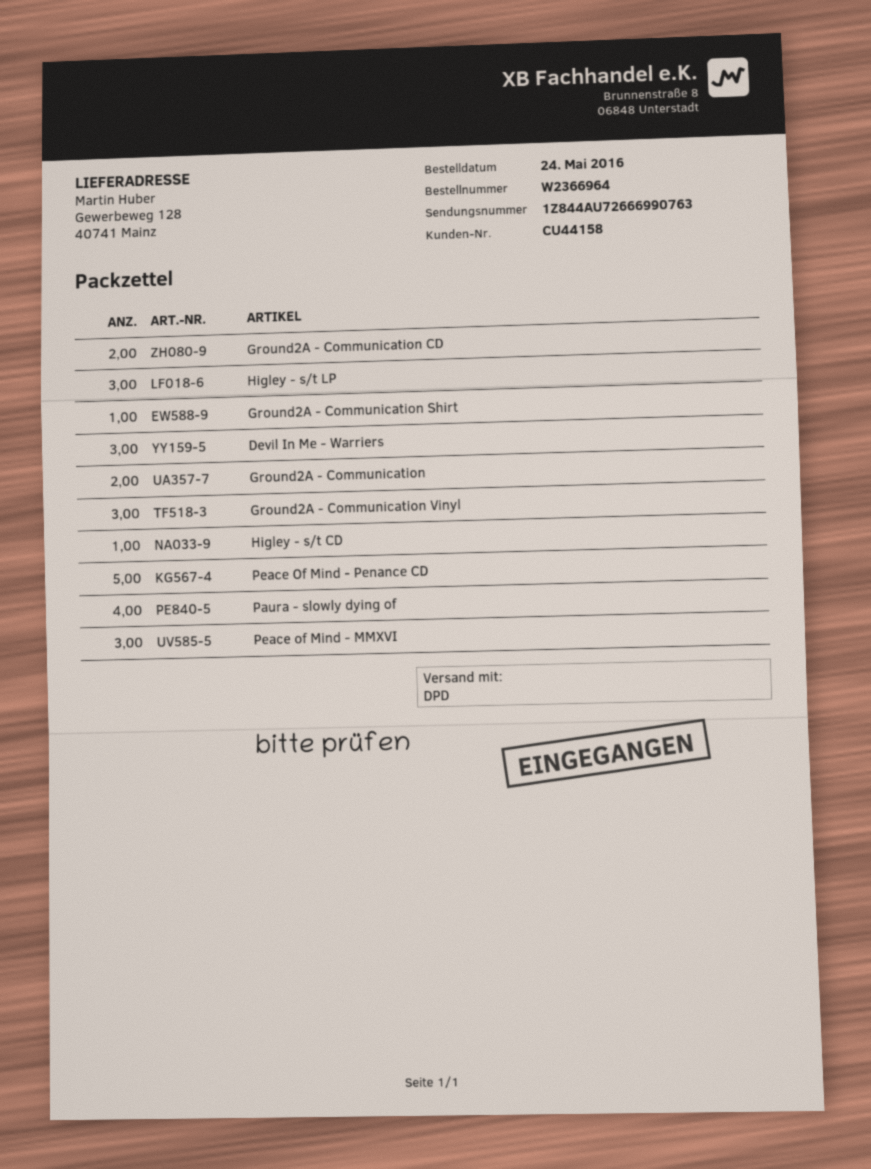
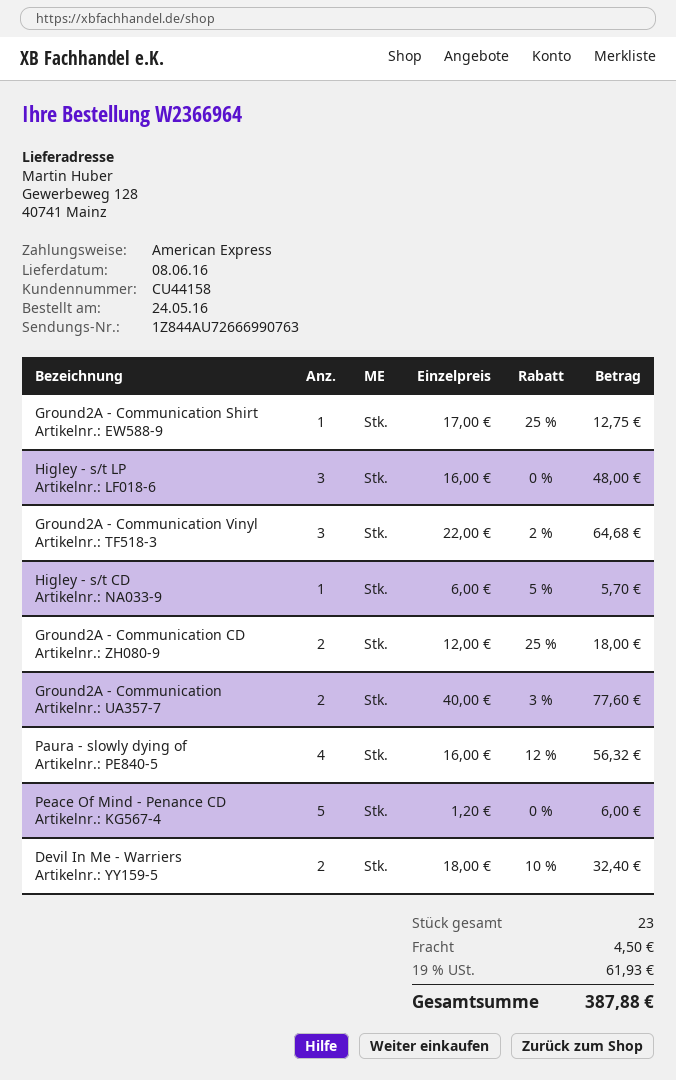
Devil In Me - Warriers: 3 -> 2
Peace of Mind - MMXVI: 3 -> none

